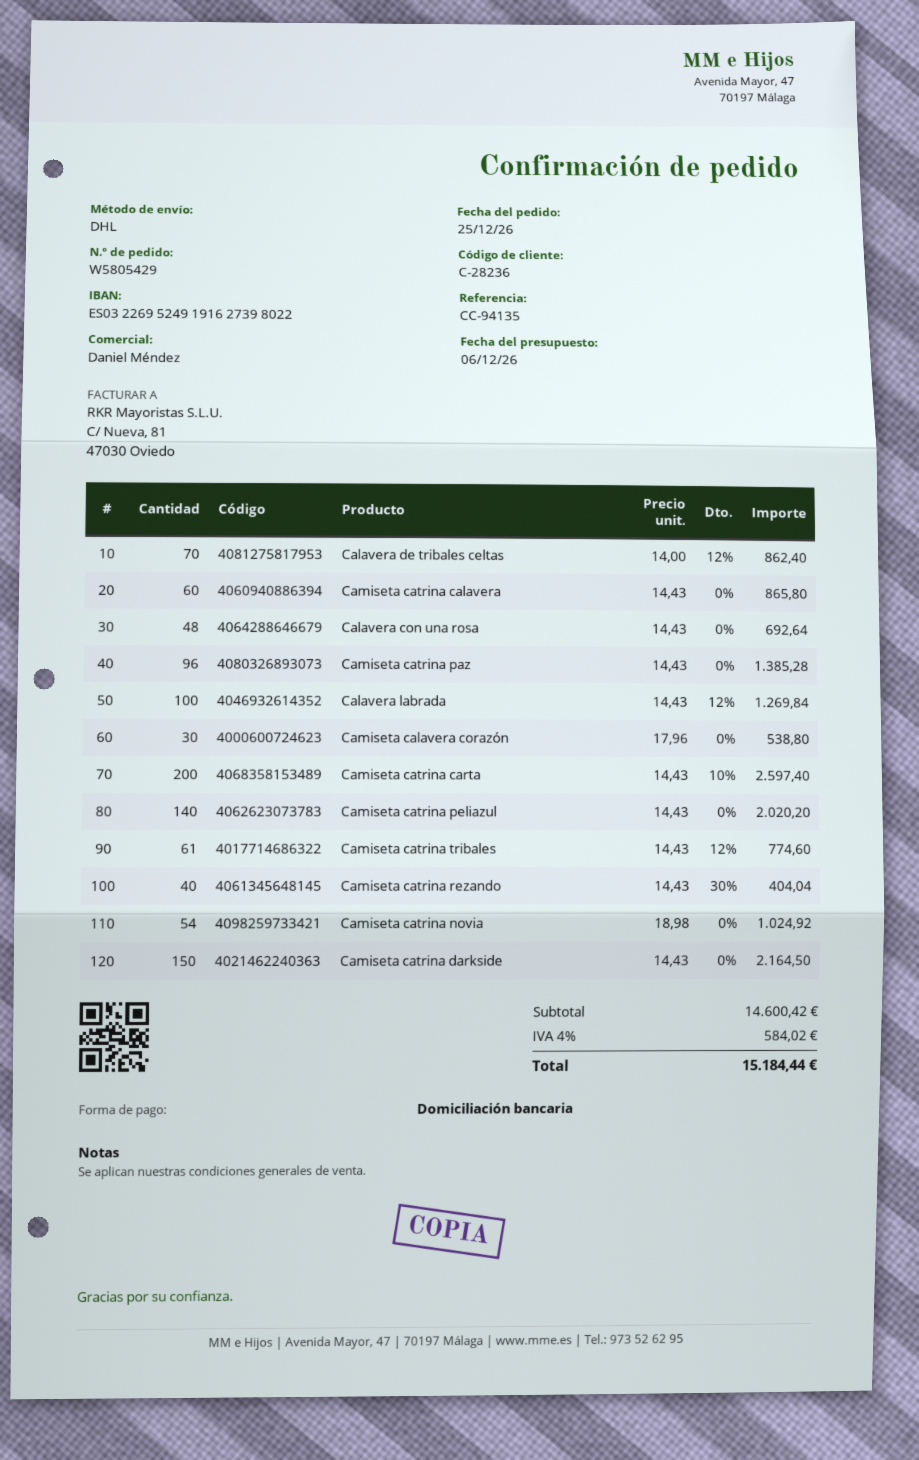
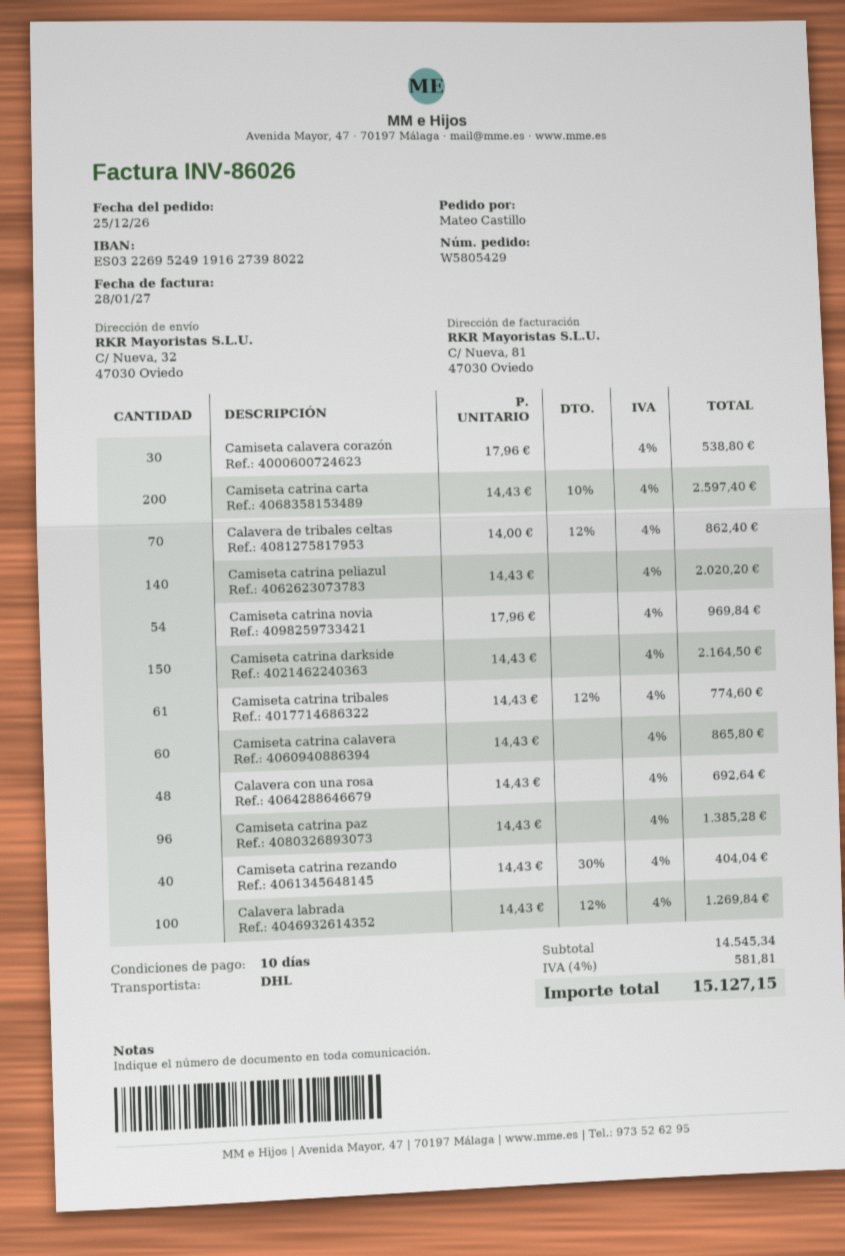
Camiseta catrina novia: 54 x 18.98 = 1024.92 -> 54 x 17.96 = 969.84
subtotal: 14600.42 -> 14545.34
tax: 4% = 584.02 -> 4% = 581.81
total: 15184.44 -> 15127.15

